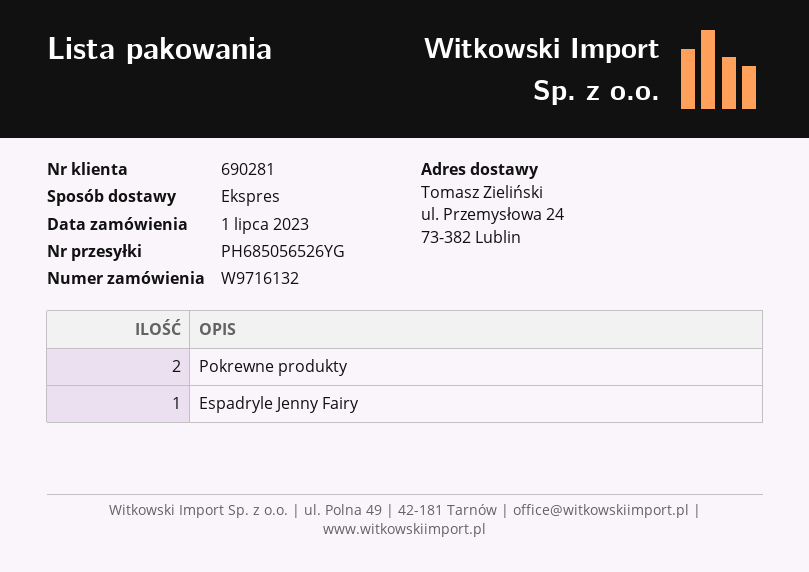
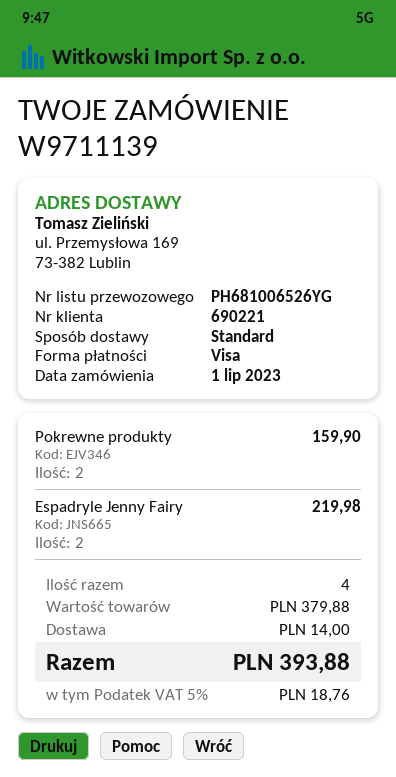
order number: W9716132 -> W9711139
customer number: 690281 -> 690221
shipping method: express -> standard
tracking number: PH685056526YG -> PH681006526YG
ship to: ul. Przemysłowa 24, 73-382 Lublin -> ul. Przemysłowa 169, 73-382 Lublin
Espadryle Jenny Fairy: 1 -> 2

